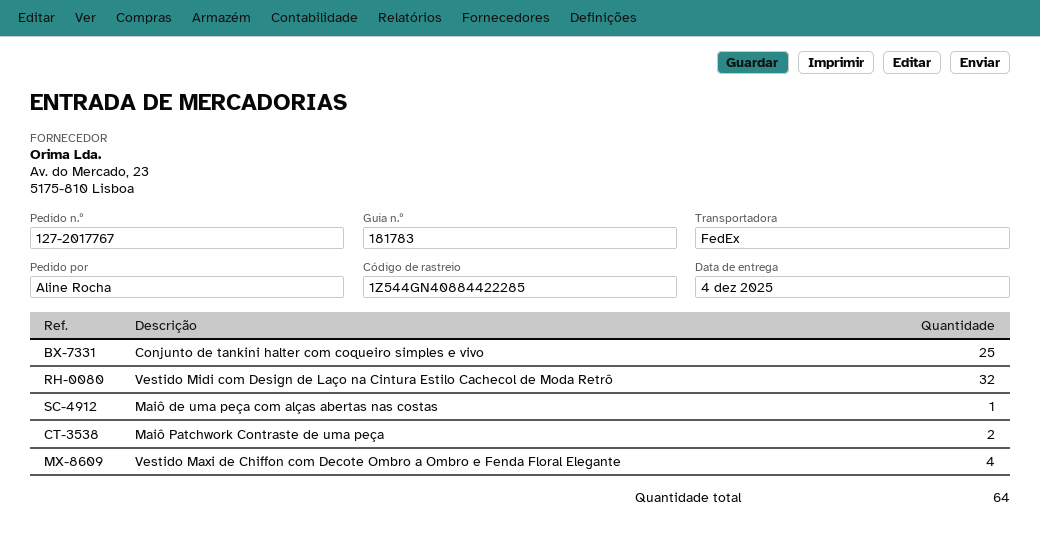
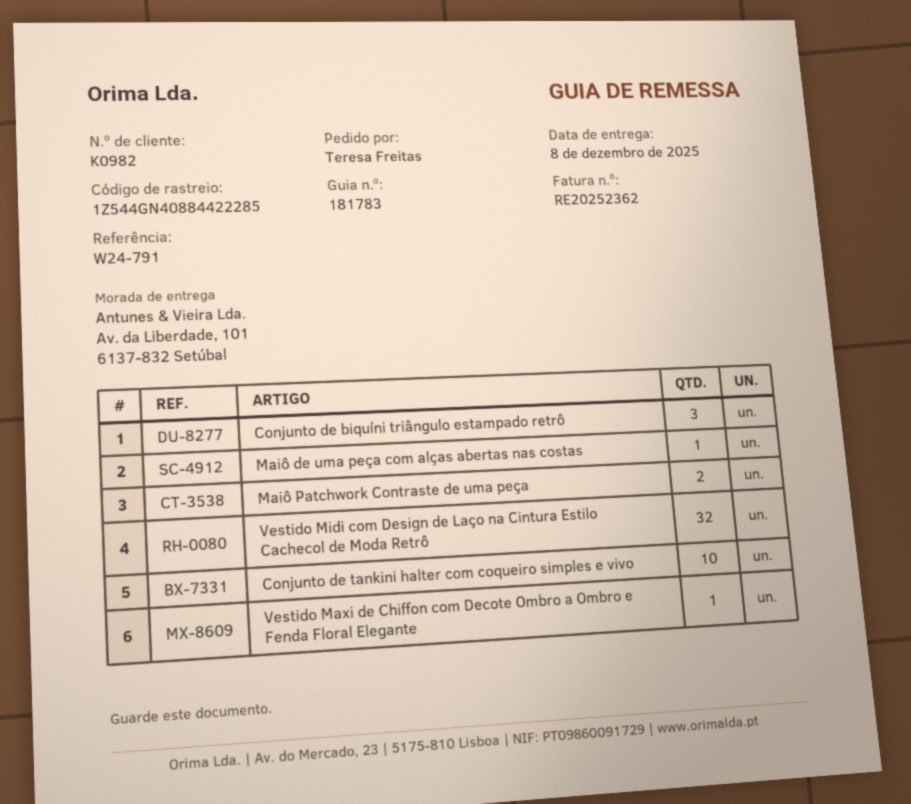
delivery date: 2025-12-04 -> 2025-12-08
ordered by: Aline Rocha -> Teresa Freitas
Conjunto de tankini halter com coqueiro simples e vivo: 25 -> 10
Vestido Maxi de Chiffon com Decote Ombro a Ombro e Fenda Floral Elegante: 4 -> 1
Conjunto de biquíni triângulo estampado retrô: none -> 3

